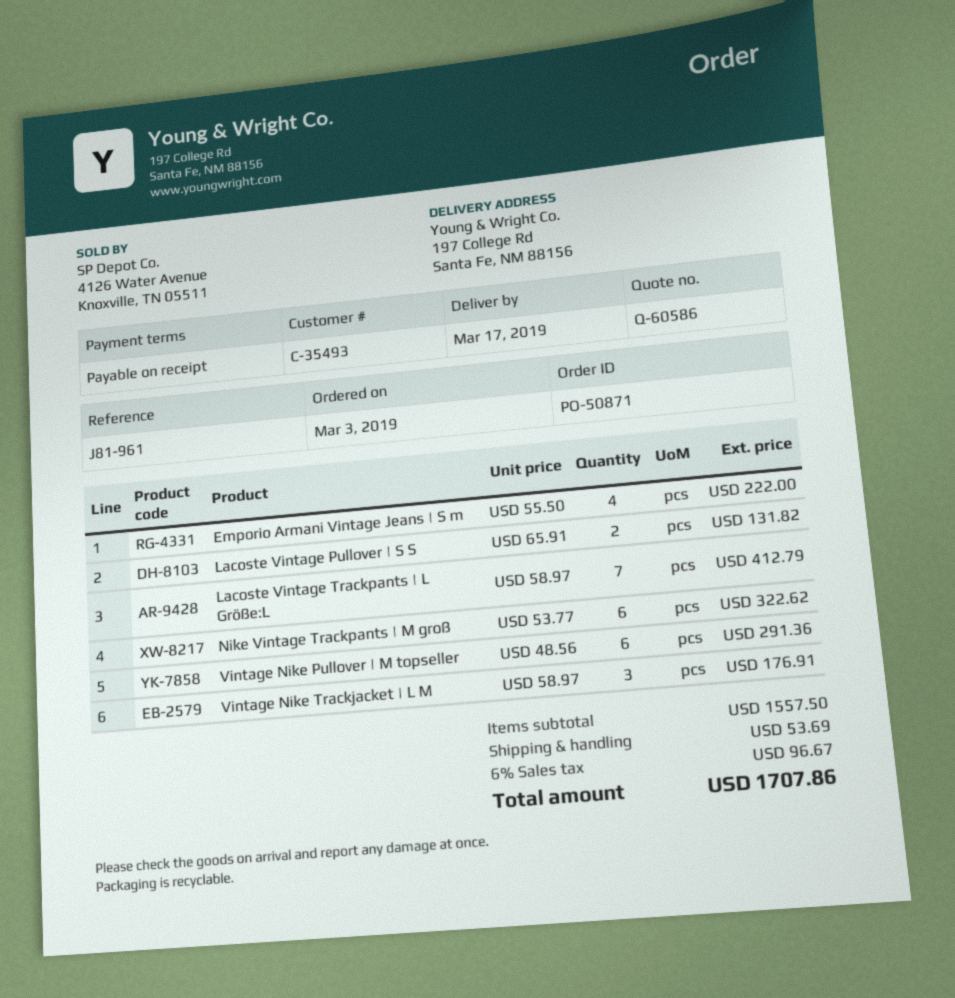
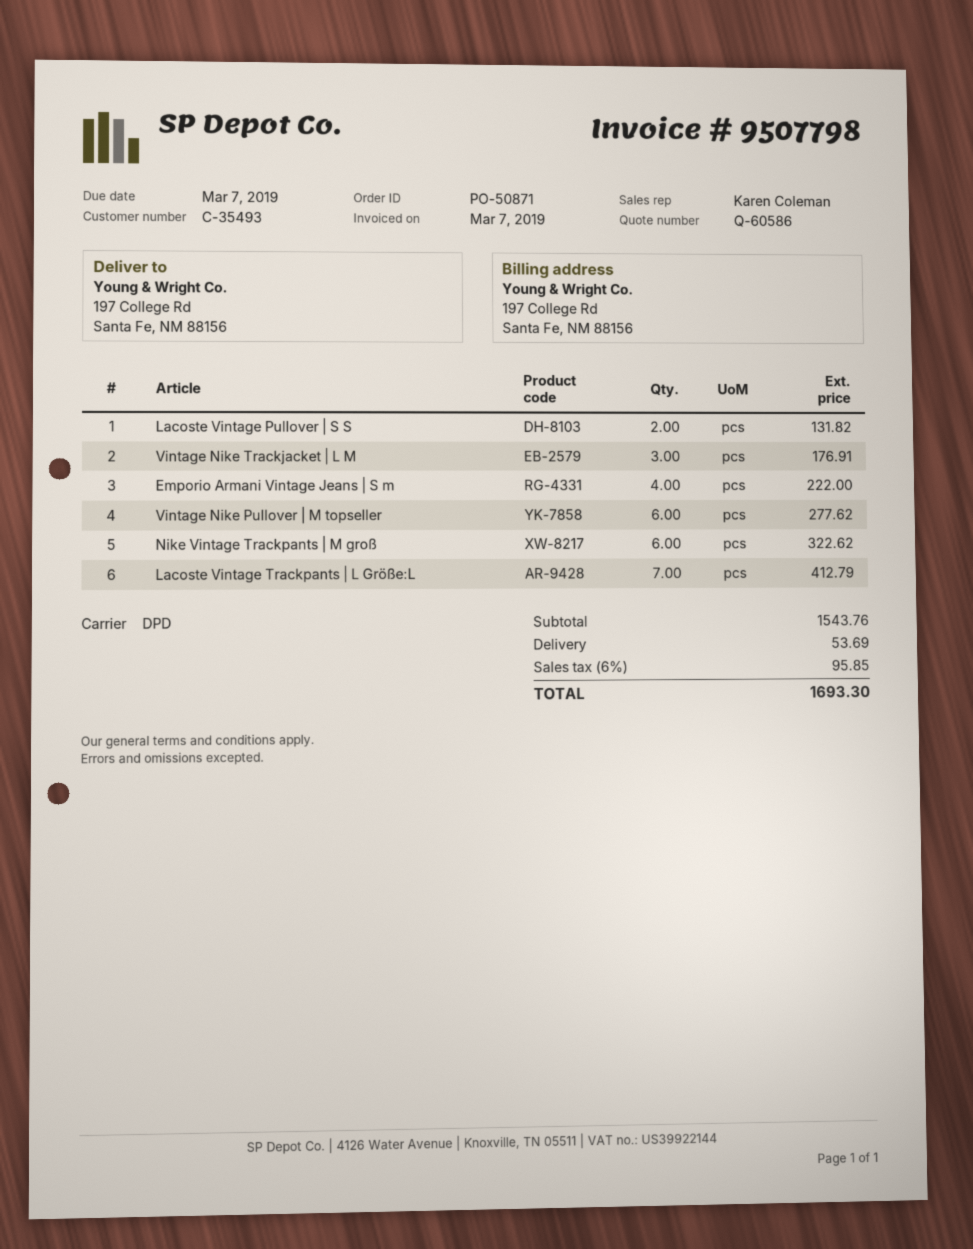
Vintage Nike Pullover | M topseller: 6 for 291.36 -> 6 for 277.62
subtotal: 1557.50 -> 1543.76
tax: 6% = 96.67 -> 6% = 95.85
total: 1707.86 -> 1693.30

